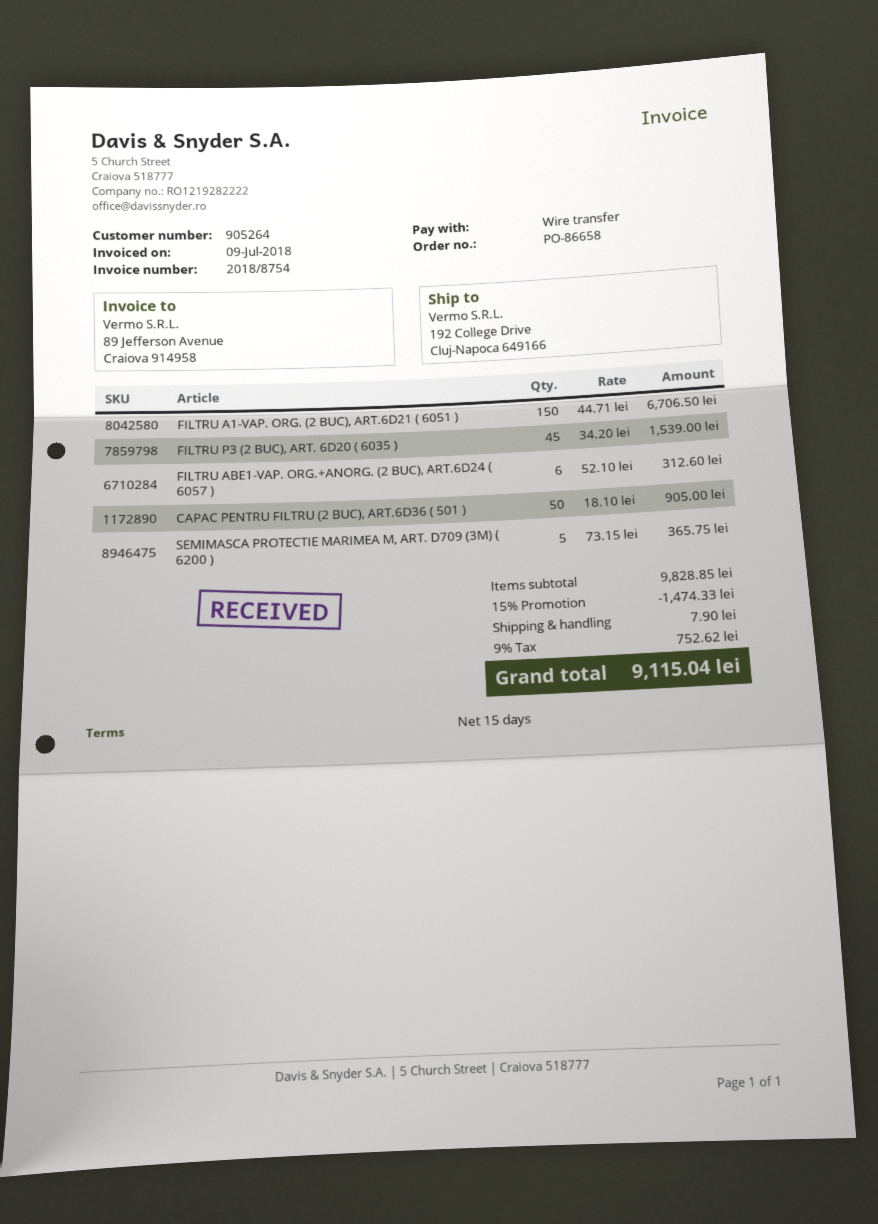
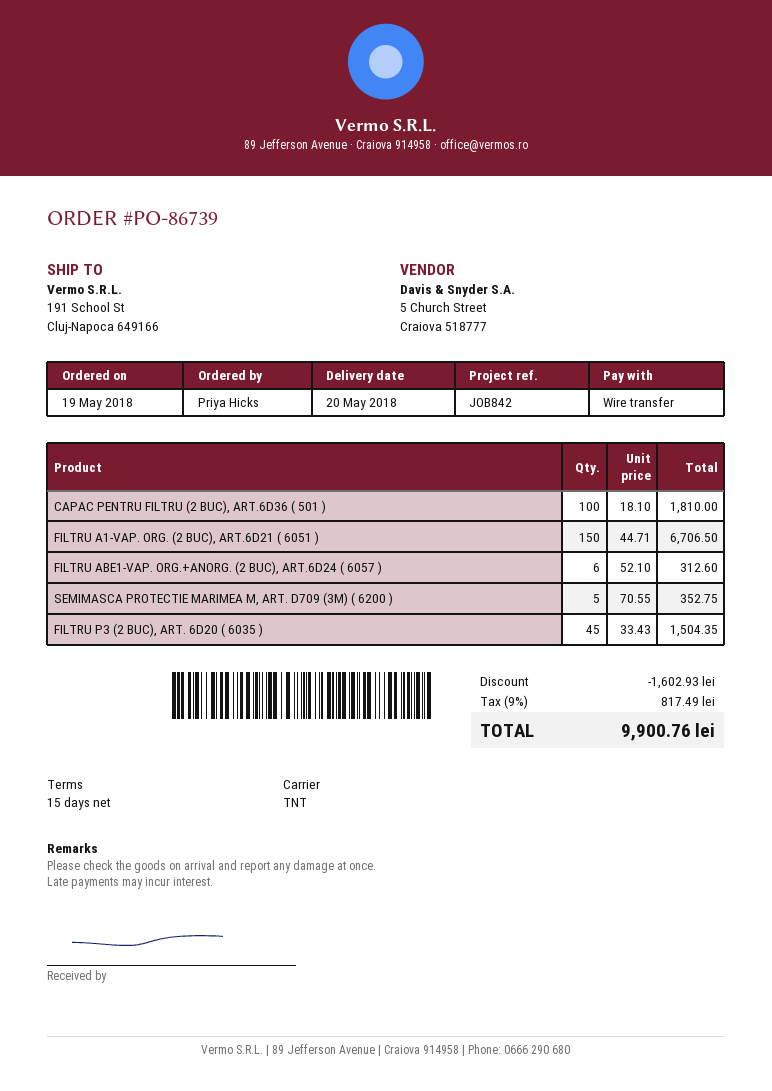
order number: PO-86658 -> PO-86739
ship to: 192 College Drive, Cluj-Napoca 649166 -> 191 School St, Cluj-Napoca 649166
FILTRU P3 (2 BUC), ART. 6D20 ( 6035 ): 45 x 34.20 = 1539.00 -> 45 x 33.43 = 1504.35
CAPAC PENTRU FILTRU (2 BUC), ART.6D36 ( 501 ): 50 x 18.10 = 905.00 -> 100 x 18.10 = 1810.00
SEMIMASCA PROTECTIE MARIMEA M, ART. D709 (3M) ( 6200 ): 5 x 73.15 = 365.75 -> 5 x 70.55 = 352.75
discount: 1474.33 -> 1602.93
shipping: 7.90 -> none
tax: 9% = 752.62 -> 9% = 817.49
total: 9115.04 -> 9900.76

